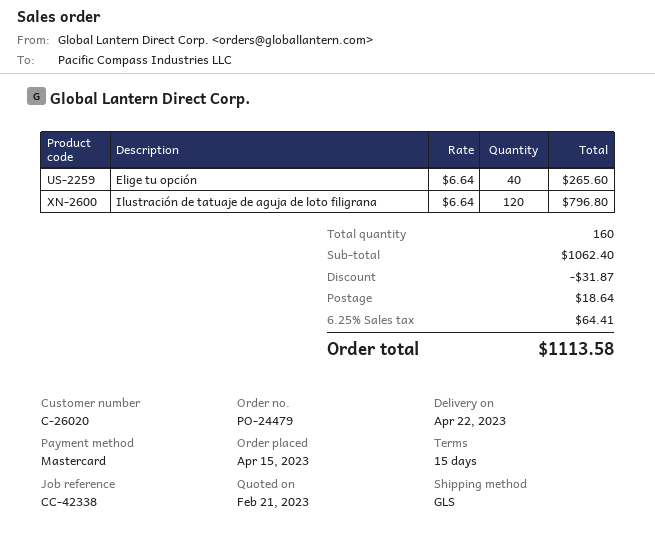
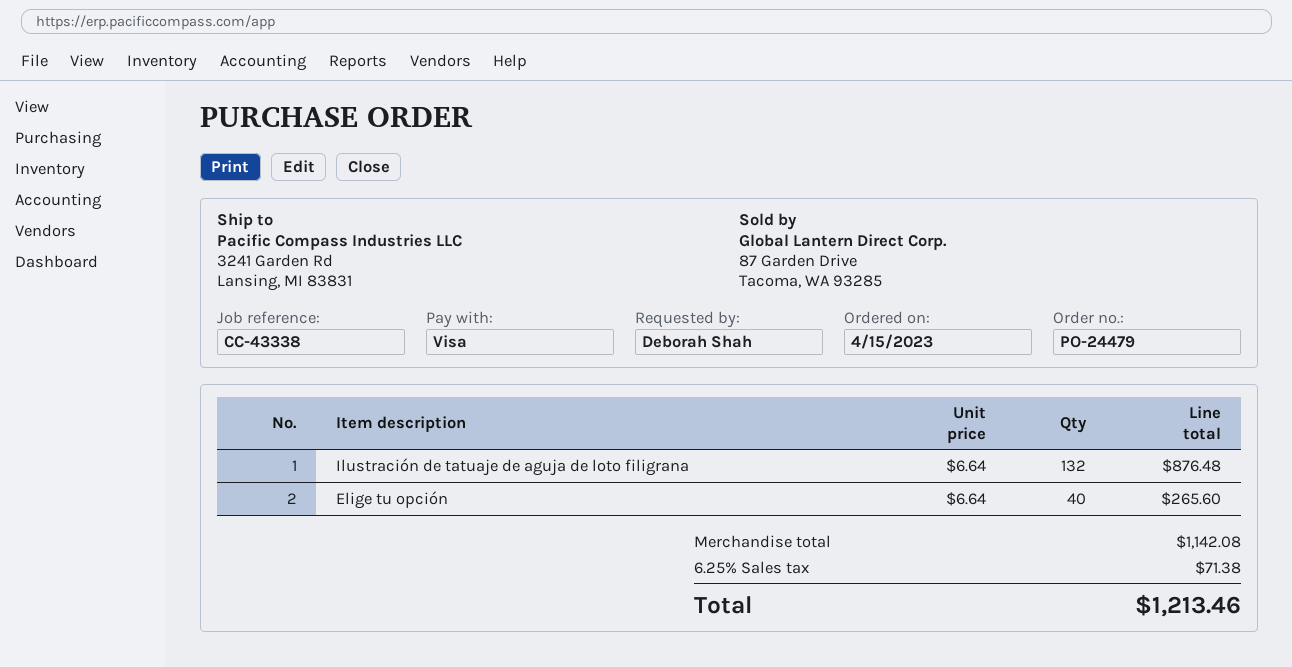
reference: CC-42338 -> CC-43338
payment method: Mastercard -> Visa
Ilustración de tatuaje de aguja de loto filigrana: 120 x 6.64 = 796.80 -> 132 x 6.64 = 876.48
subtotal: 1062.40 -> 1142.08
discount: 31.87 -> none
shipping: 18.64 -> none
tax: 6.25% = 64.41 -> 6.25% = 71.38
total: 1113.58 -> 1213.46

